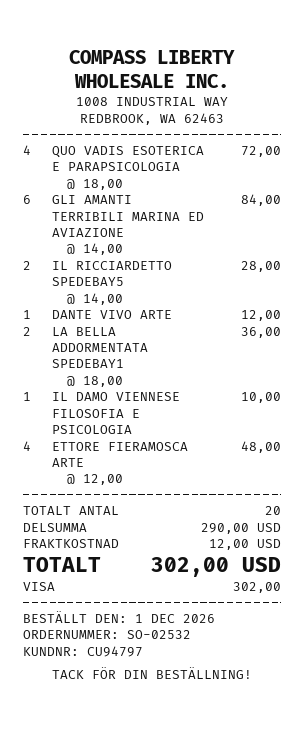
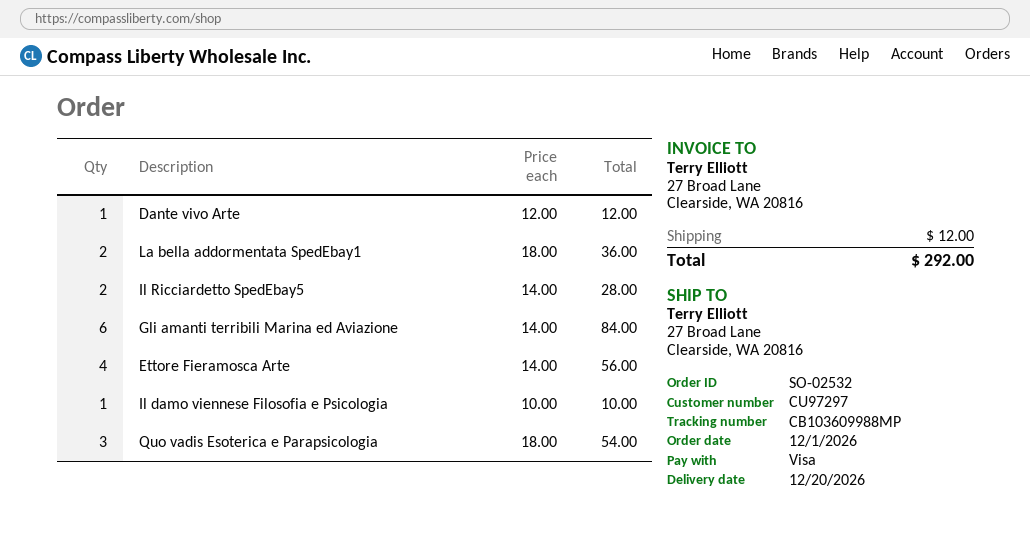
customer number: CU94797 -> CU97297
QUO VADIS ESOTERICA E PARAPSICOLOGIA: 4 x 18.00 = 72.00 -> 3 x 18.00 = 54.00
ETTORE FIERAMOSCA ARTE: 4 x 12.00 = 48.00 -> 4 x 14.00 = 56.00
total: 302.00 -> 292.00

